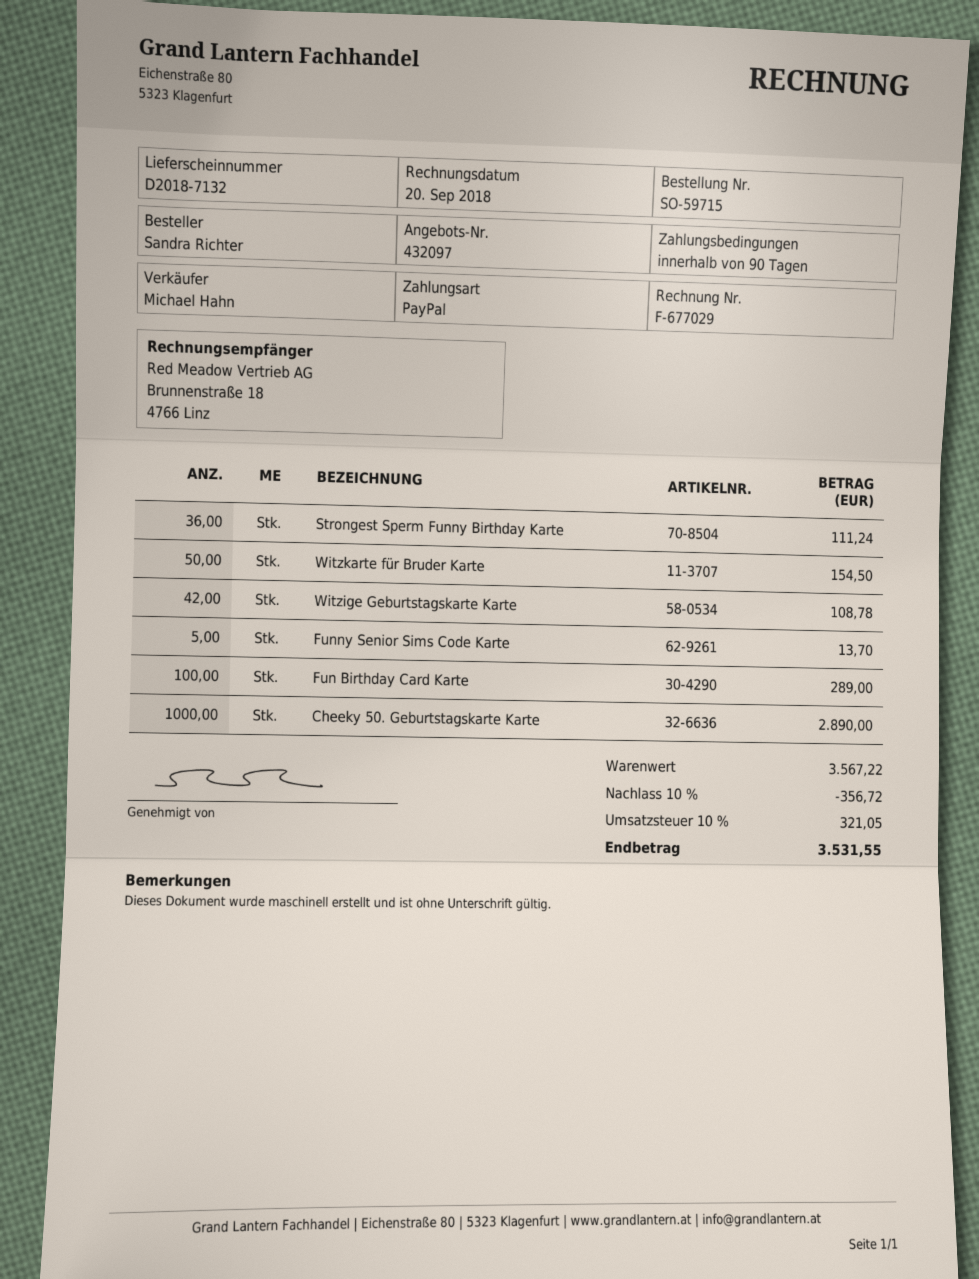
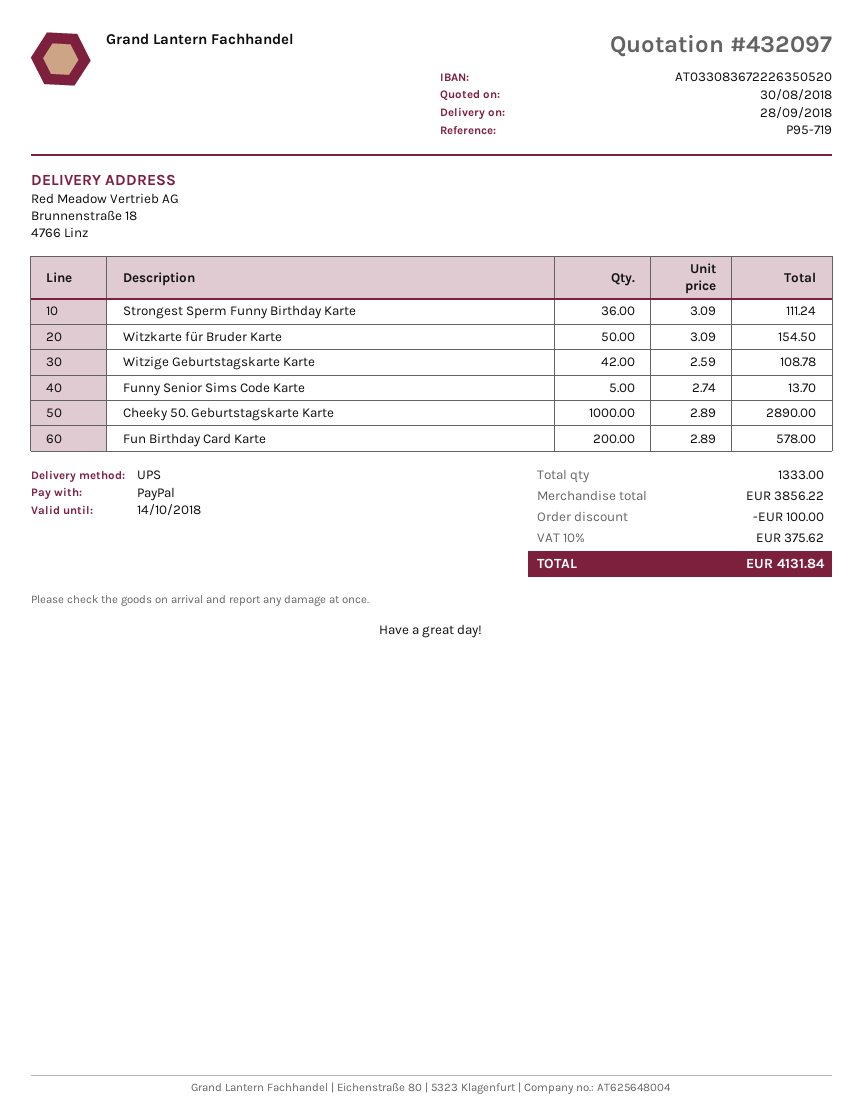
Fun Birthday Card Karte: 100 for 289.00 -> 200 for 578.00
subtotal: 3567.22 -> 3856.22
discount: 356.72 -> 100.00
tax: 10% = 321.05 -> 10% = 375.62
total: 3531.55 -> 4131.84

